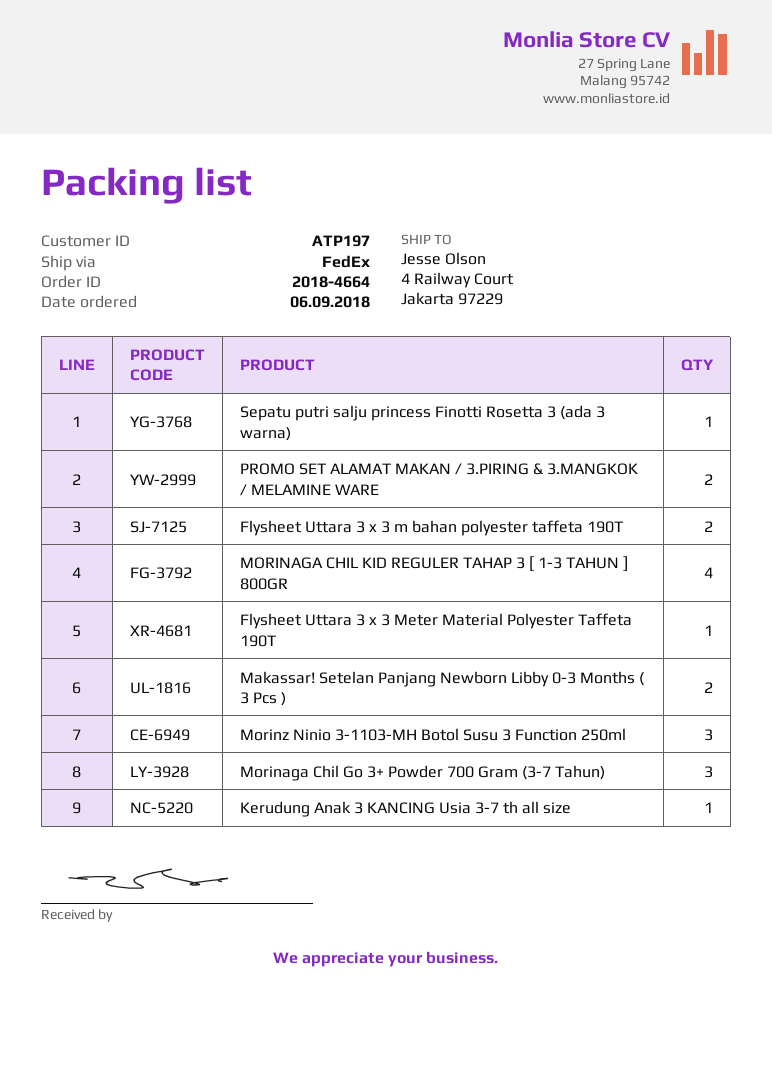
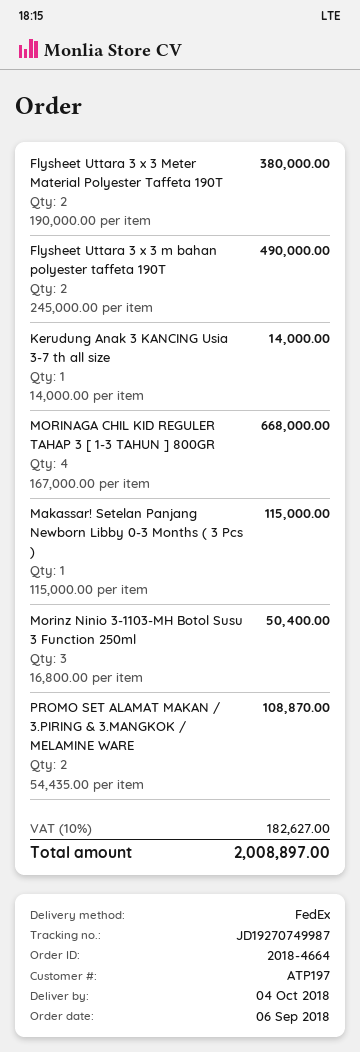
Sepatu putri salju princess Finotti Rosetta 3 (ada 3 warna): 1 -> none
Flysheet Uttara 3 x 3 Meter Material Polyester Taffeta 190T: 1 -> 2
Makassar! Setelan Panjang Newborn Libby 0-3 Months ( 3 Pcs ): 2 -> 1
Morinaga Chil Go 3+ Powder 700 Gram (3-7 Tahun): 3 -> none

